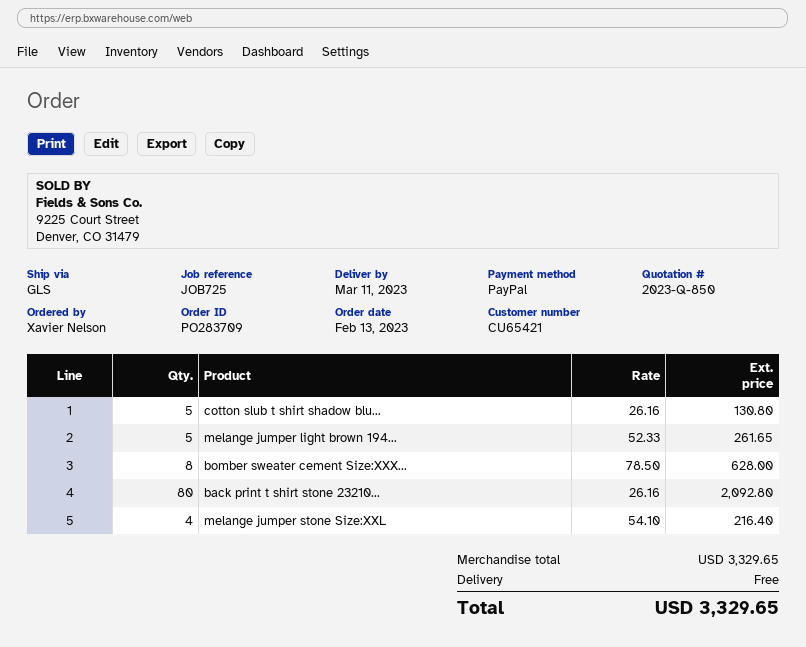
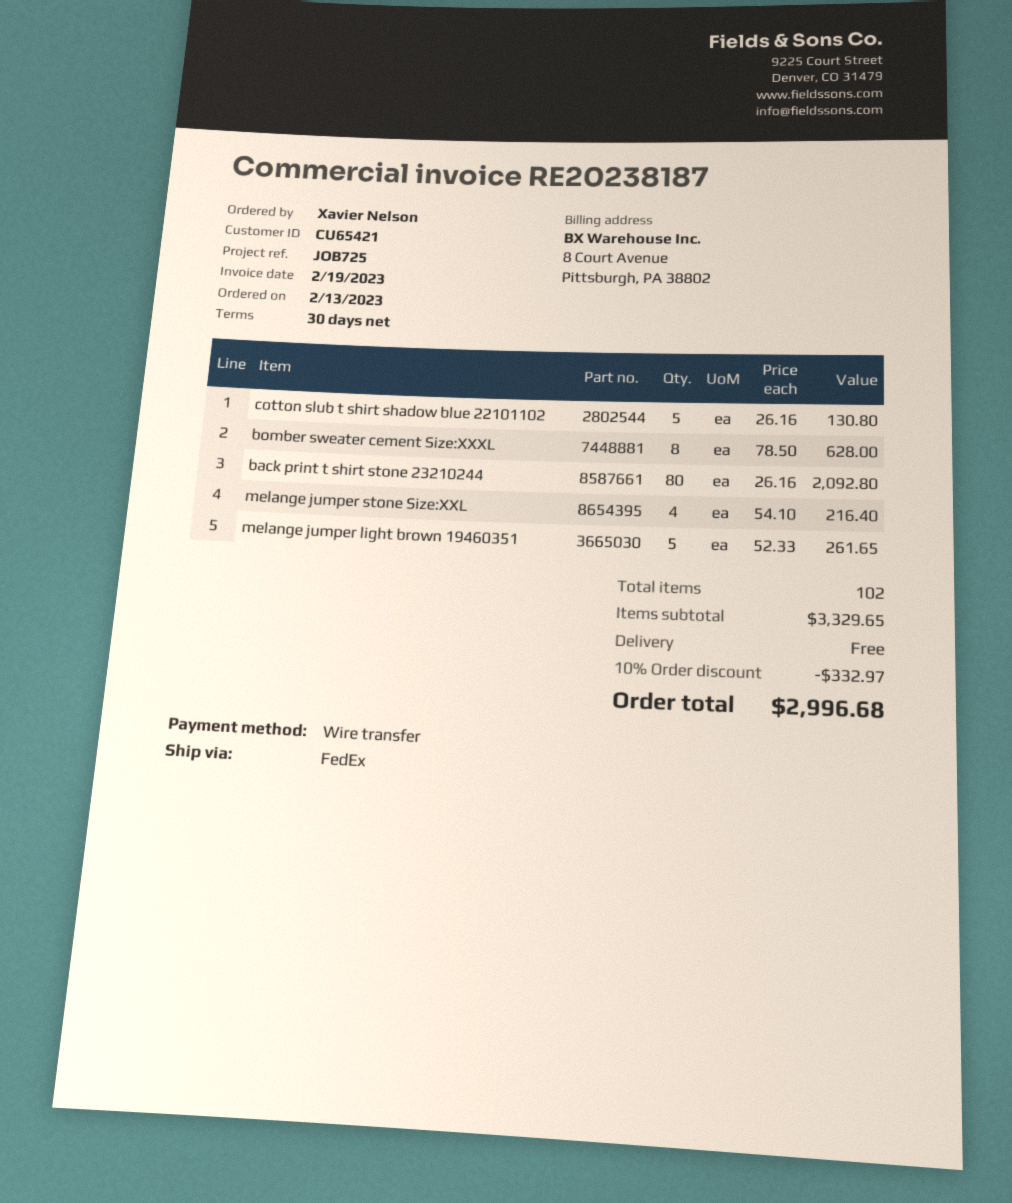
payment method: PayPal -> bank transfer
shipping method: GLS -> FedEx
discount: none -> 10% = 332.97
total: 3329.65 -> 2996.68

